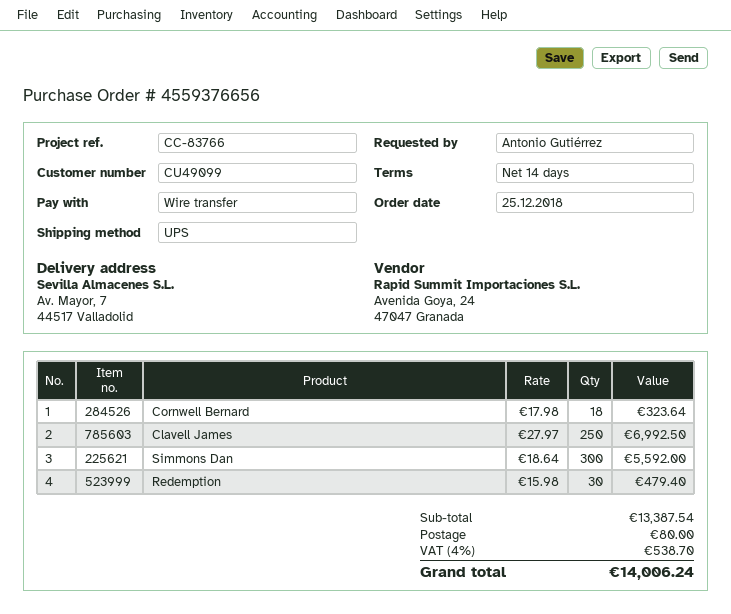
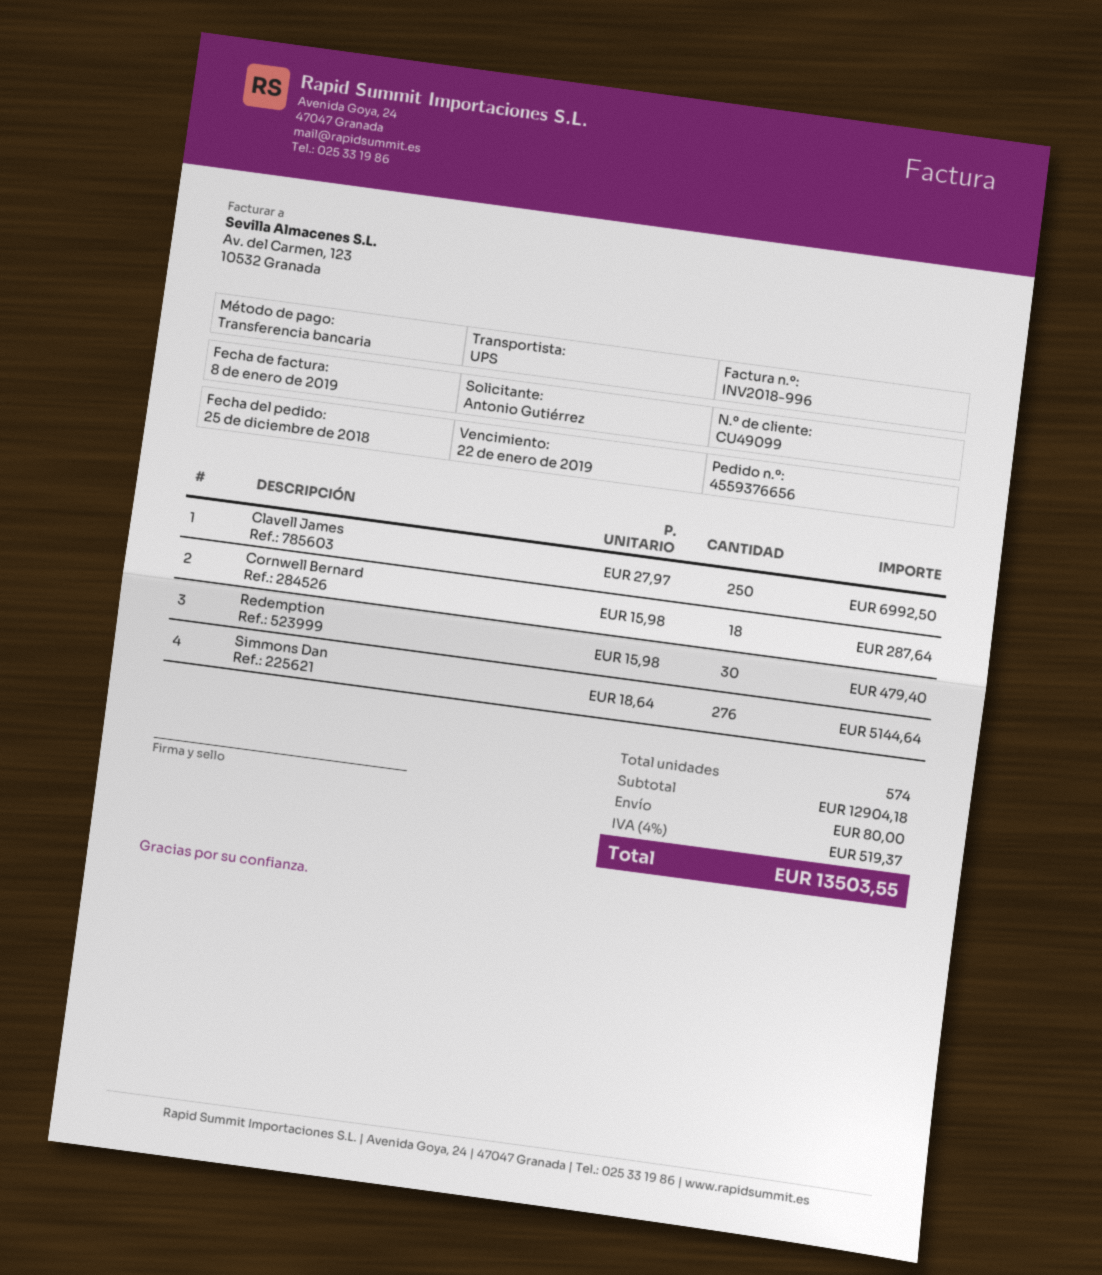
Cornwell Bernard: 18 x 17.98 = 323.64 -> 18 x 15.98 = 287.64
Simmons Dan: 300 x 18.64 = 5592.00 -> 276 x 18.64 = 5144.64
subtotal: 13387.54 -> 12904.18
tax: 4% = 538.70 -> 4% = 519.37
total: 14006.24 -> 13503.55

